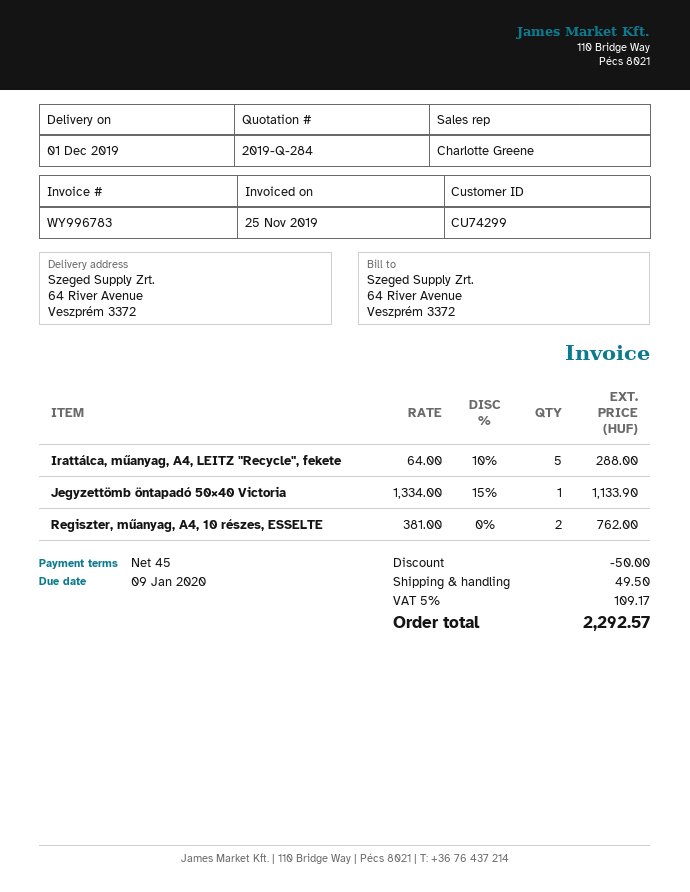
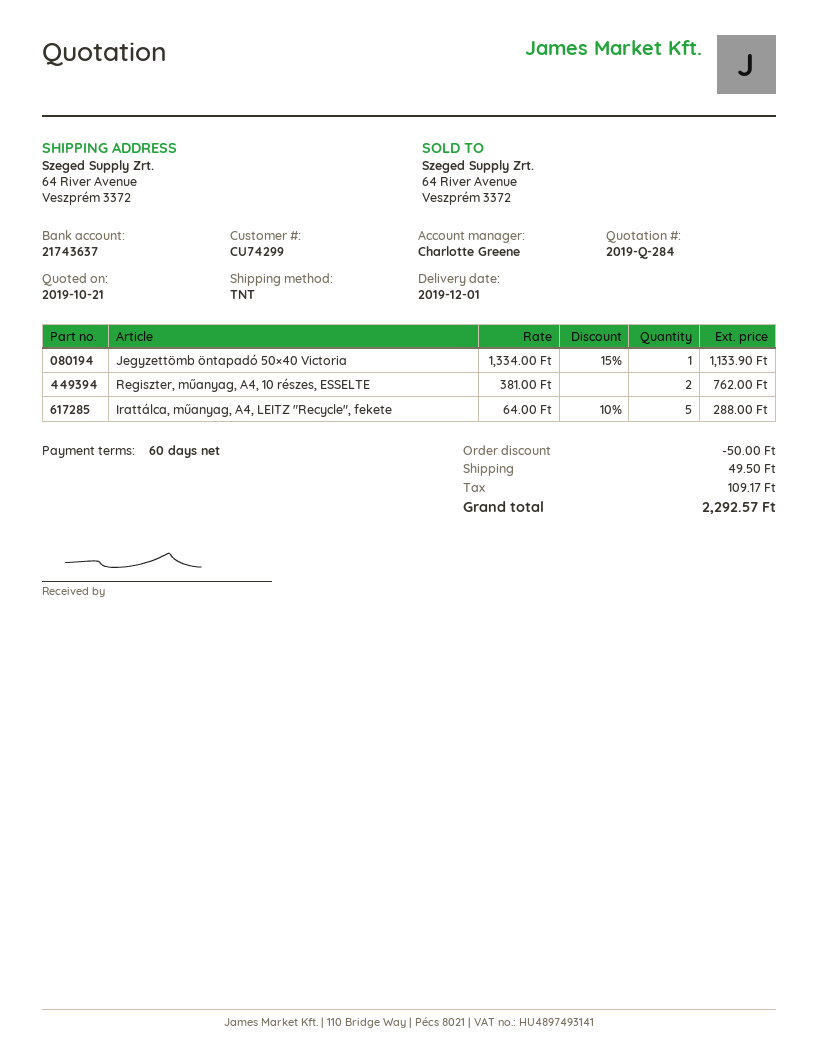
payment terms: 45 days -> 60 days

